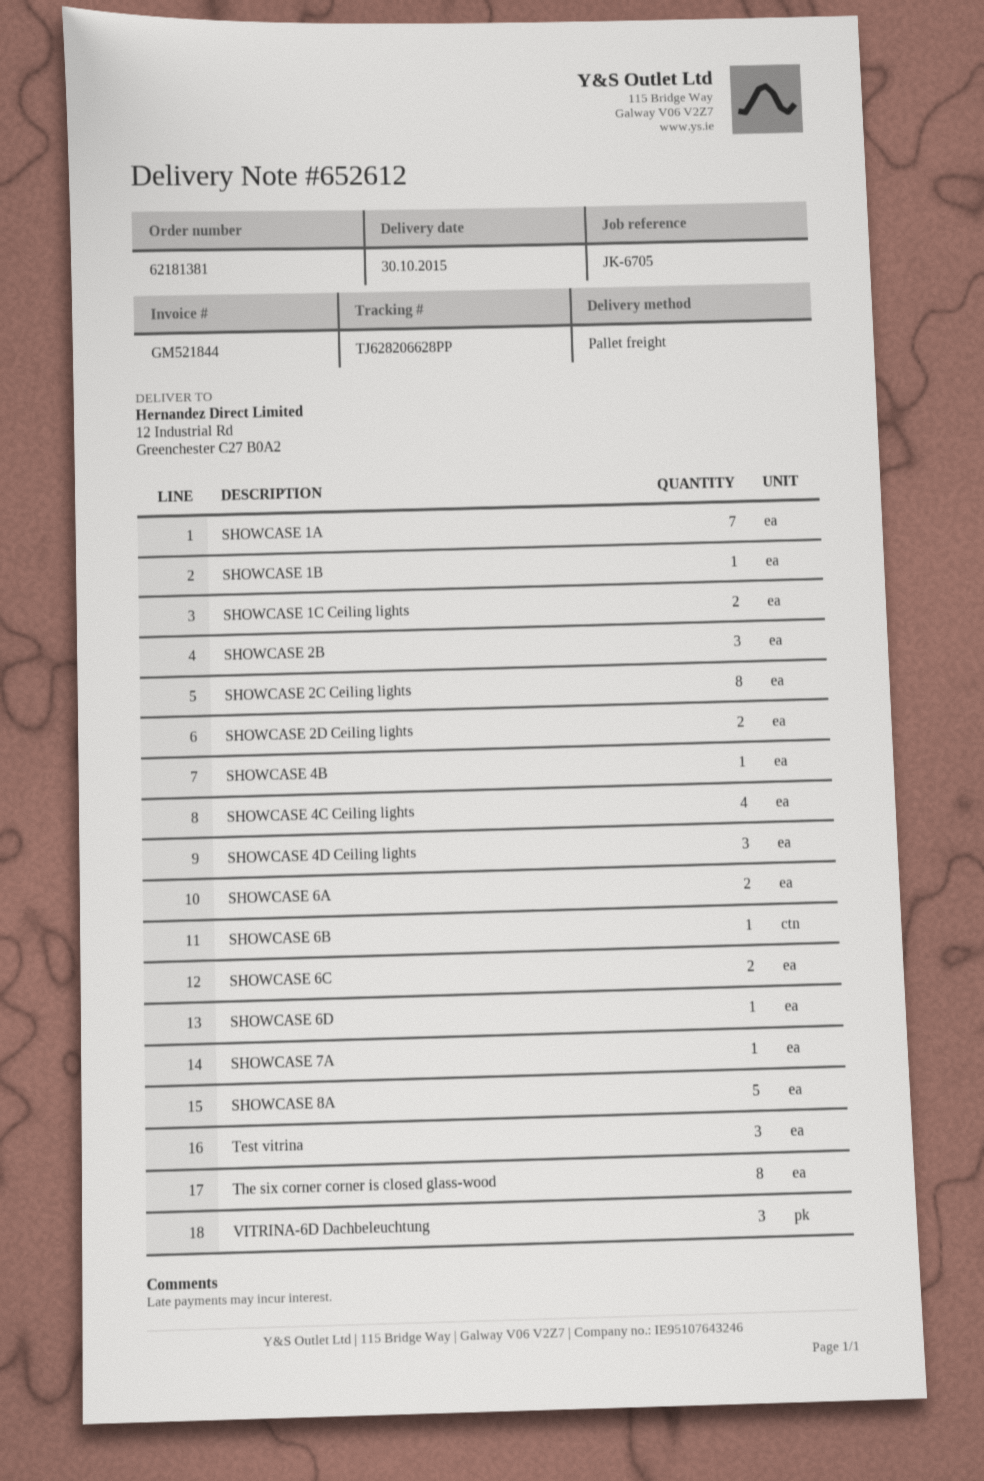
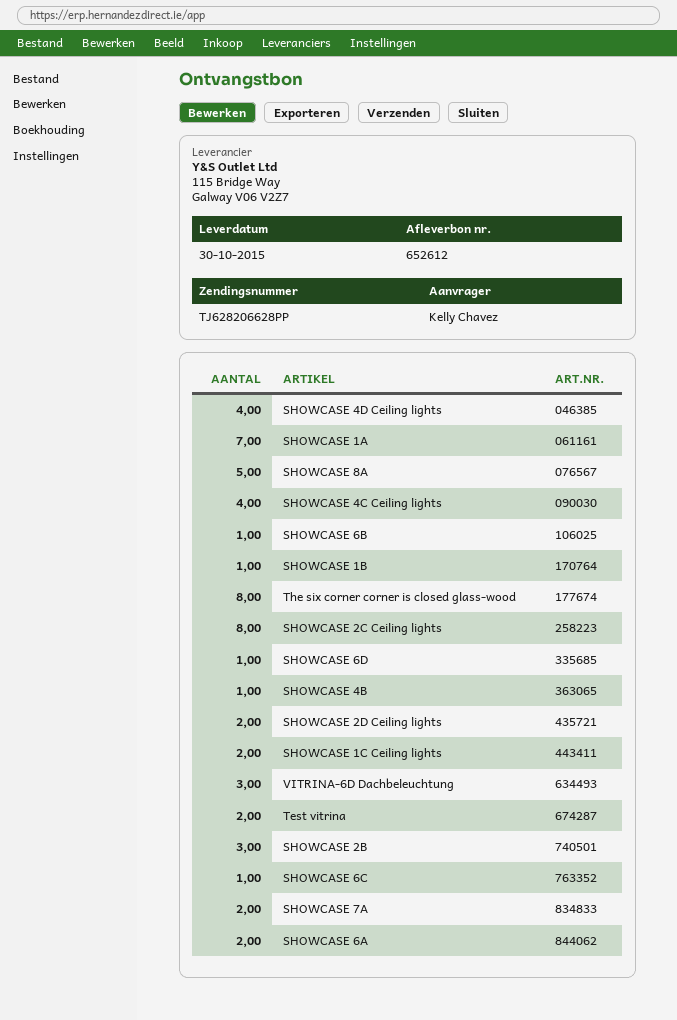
SHOWCASE 4D Ceiling lights: 3 -> 4
SHOWCASE 6C: 2 -> 1
SHOWCASE 7A: 1 -> 2
Test vitrina: 3 -> 2

